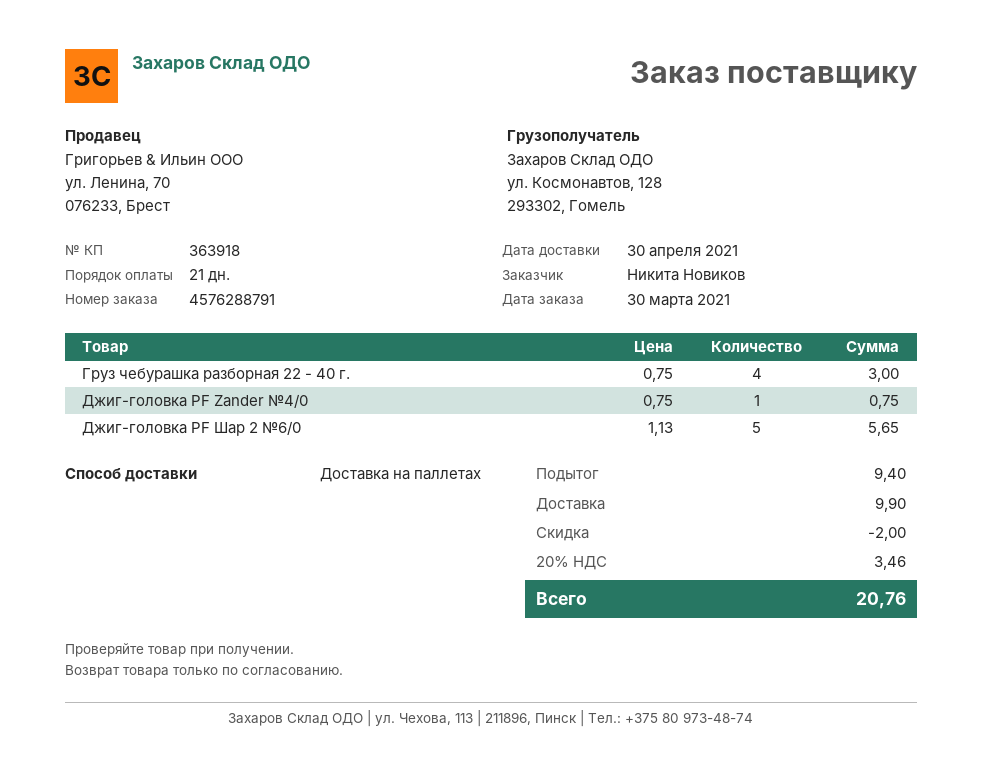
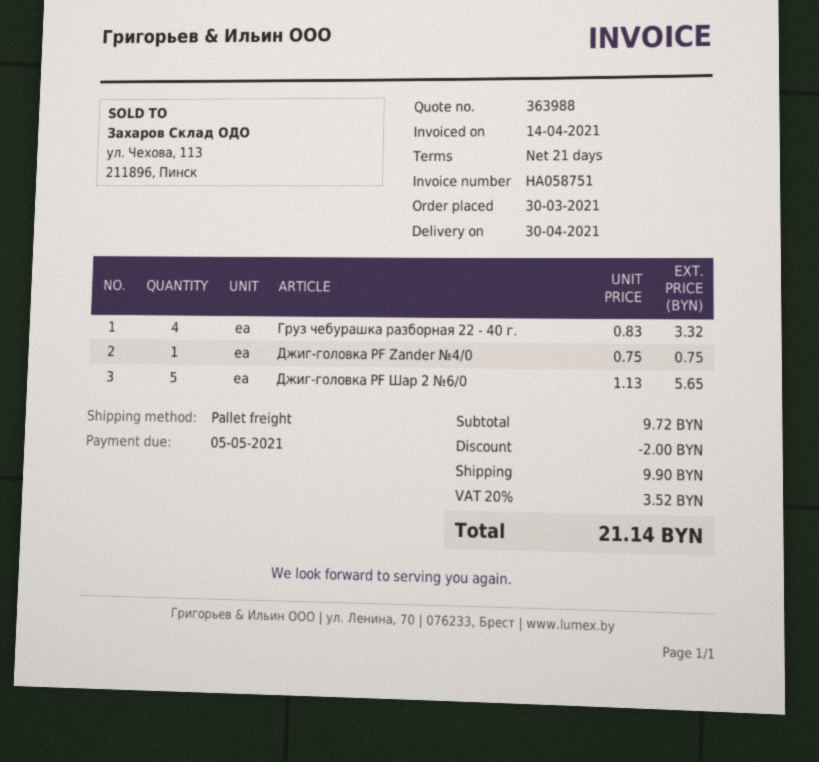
quote number: 363918 -> 363988
Груз чебурашка разборная 22 - 40 г.: 4 x 0.75 = 3.00 -> 4 x 0.83 = 3.32
subtotal: 9.40 -> 9.72
tax: 20% = 3.46 -> 20% = 3.52
total: 20.76 -> 21.14

